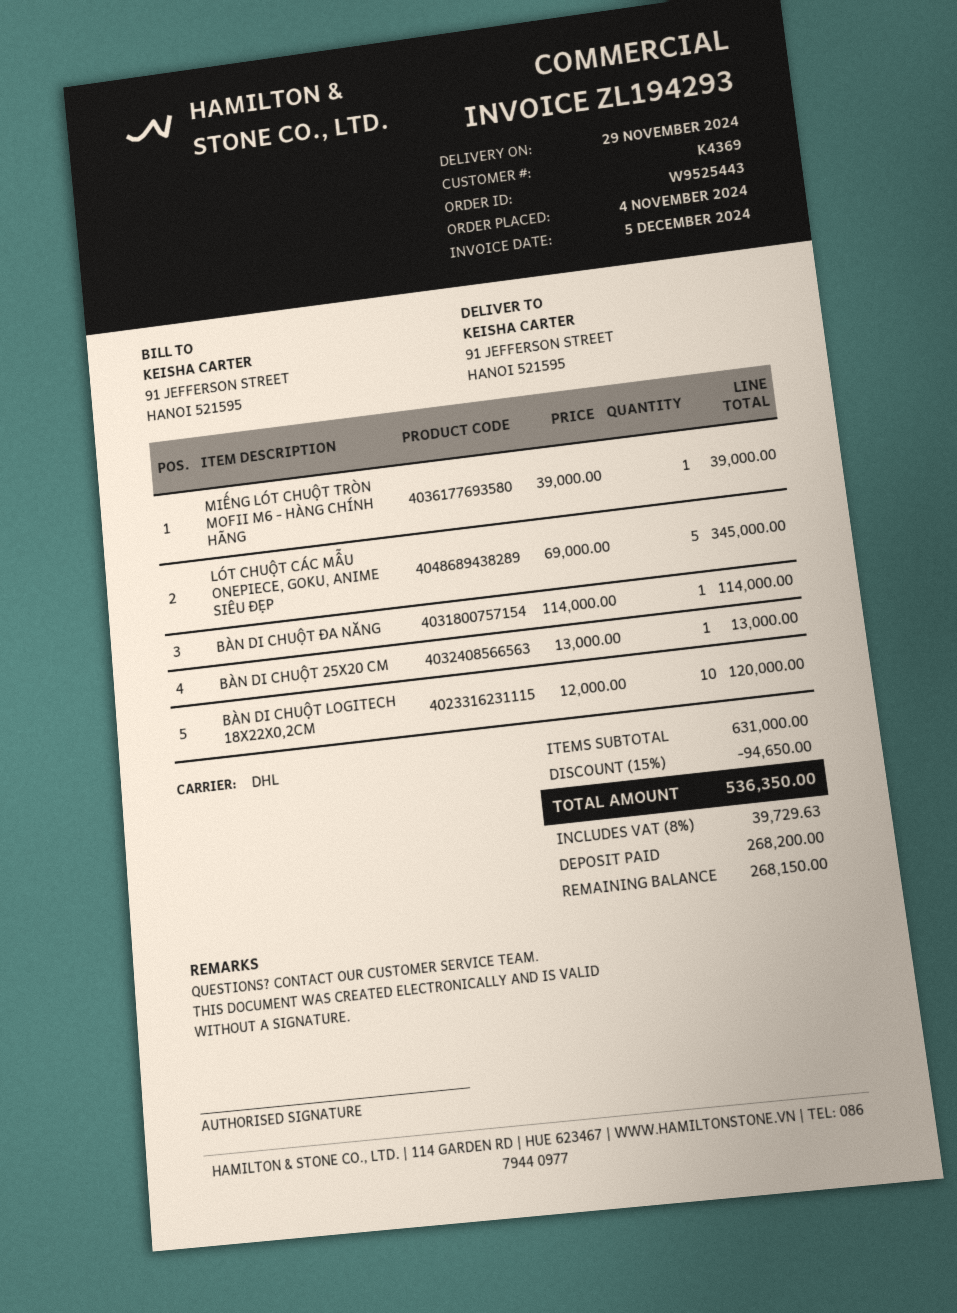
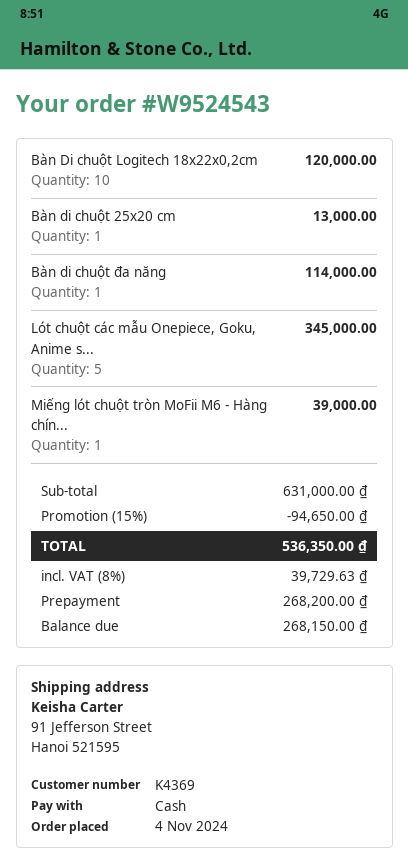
order number: W9525443 -> W9524543

